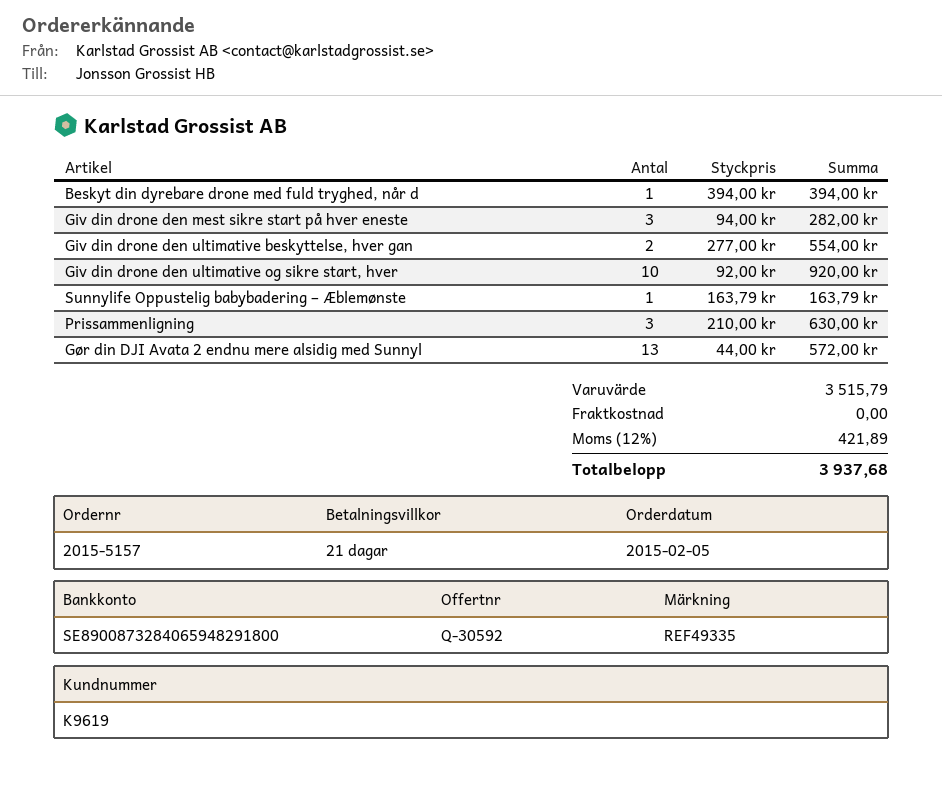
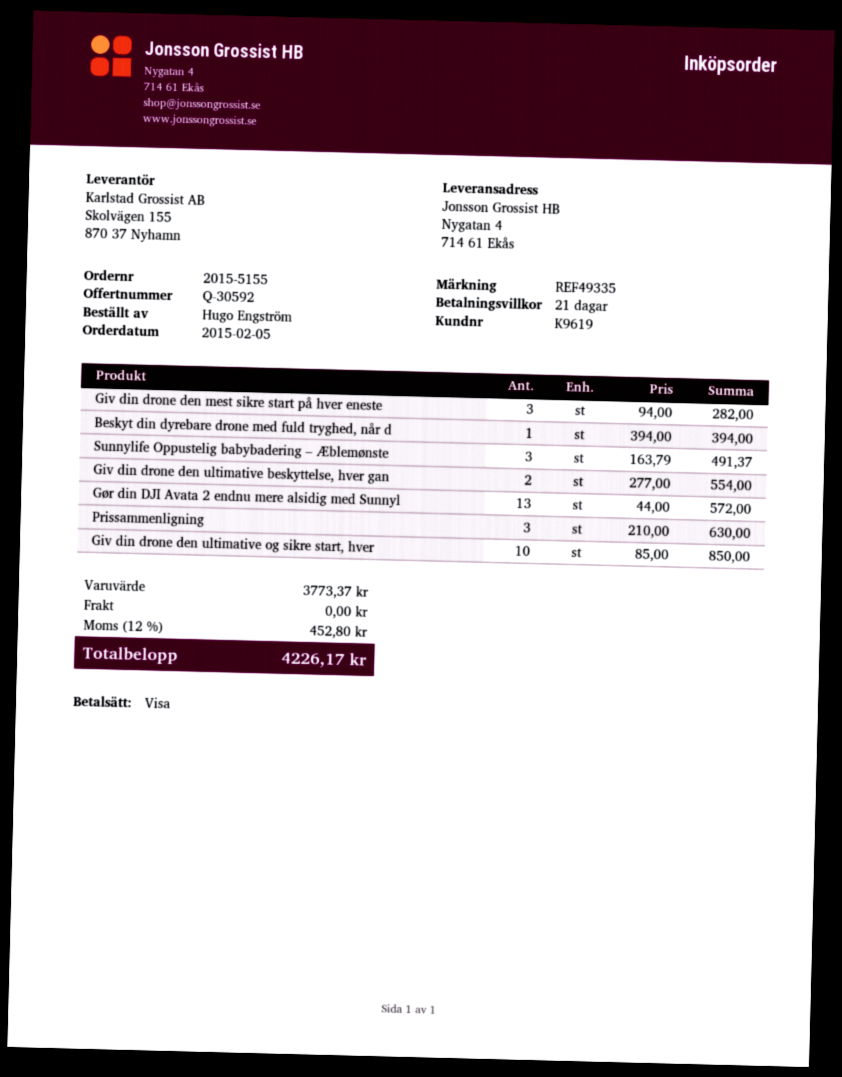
order number: 2015-5157 -> 2015-5155
Giv din drone den ultimative og sikre start, hver: 10 x 92.00 = 920.00 -> 10 x 85.00 = 850.00
Sunnylife Oppustelig babybadering – Æblemønste: 1 x 163.79 = 163.79 -> 3 x 163.79 = 491.37
subtotal: 3515.79 -> 3773.37
tax: 12% = 421.89 -> 12% = 452.80
total: 3937.68 -> 4226.17

